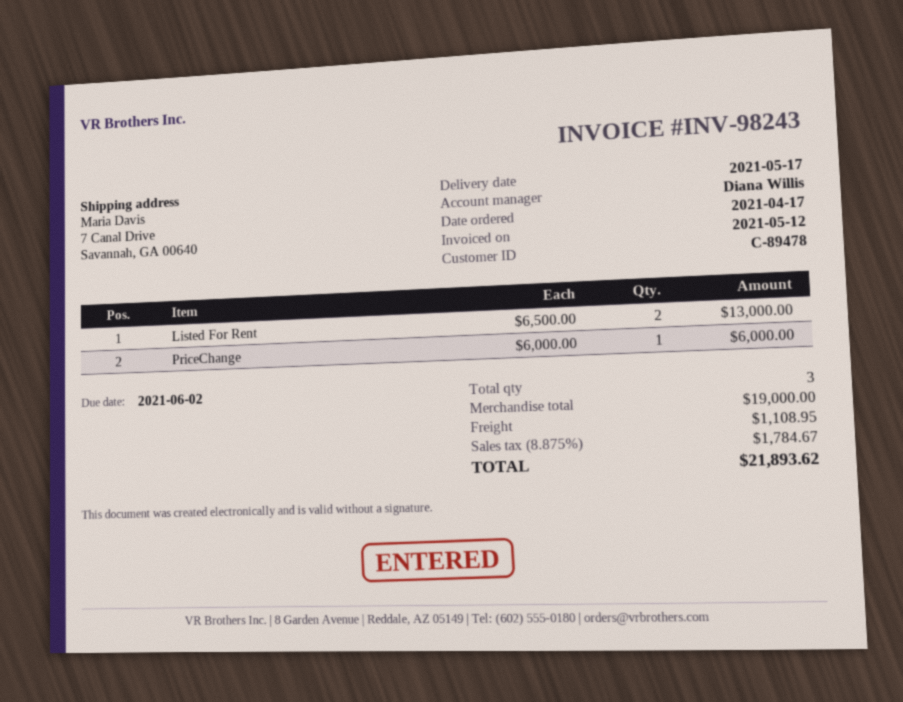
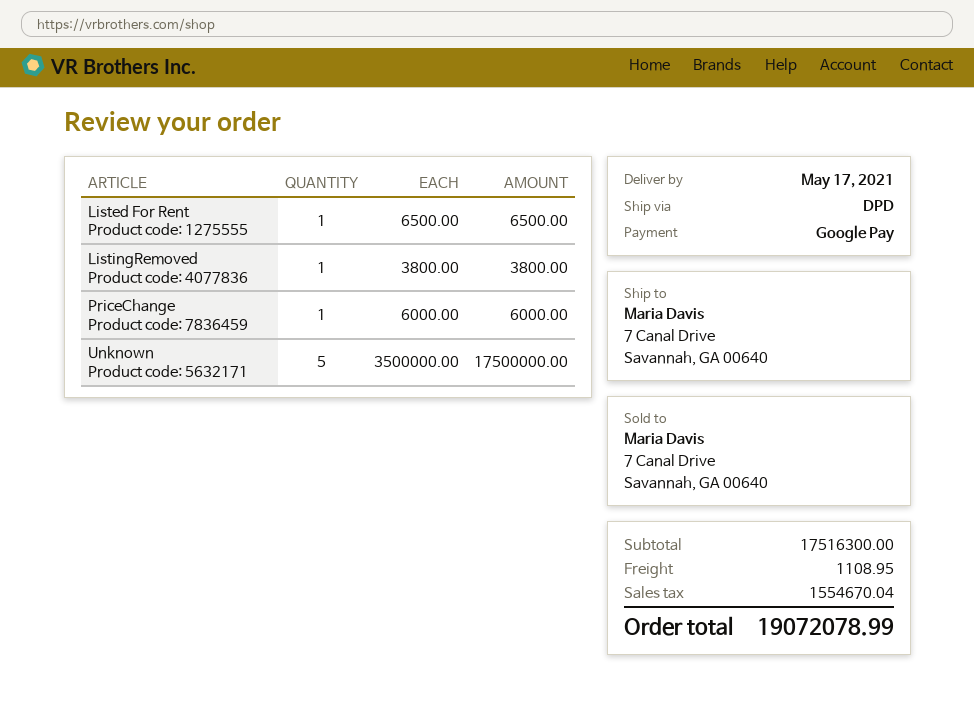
Listed For Rent: 2 x 6500.00 = 13000.00 -> 1 x 6500.00 = 6500.00
ListingRemoved: none -> 1 x 3800.00 = 3800.00
Unknown: none -> 5 x 3500000.00 = 17500000.00
subtotal: 19000.00 -> 17516300.00
tax: 1784.67 -> 1554670.04
total: 21893.62 -> 19072078.99

